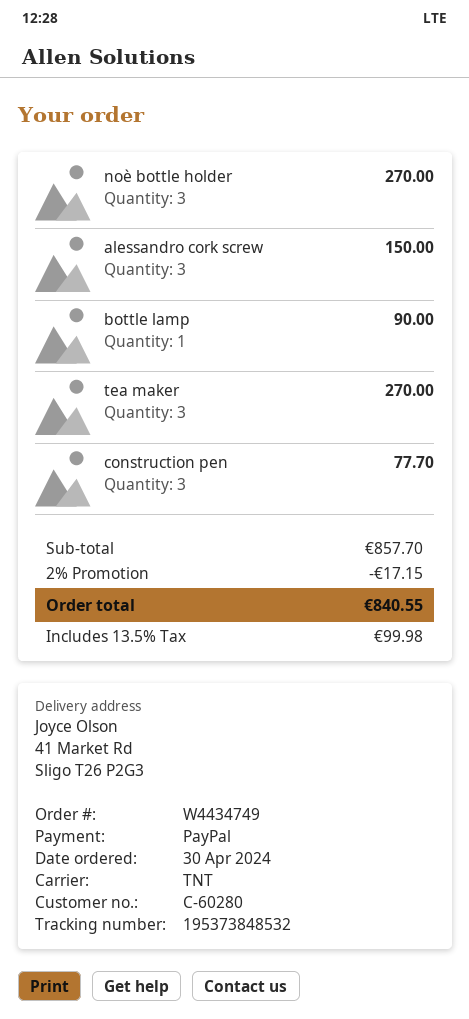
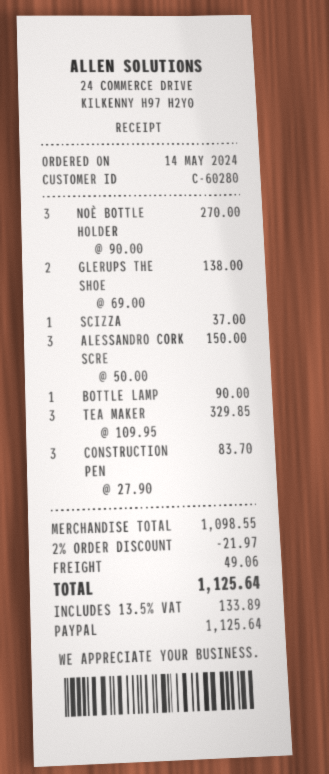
order date: 2024-04-30 -> 2024-05-14
tea maker: 3 for 270.00 -> 3 for 329.85
construction pen: 3 for 77.70 -> 3 for 83.70
GLERUPS THE SHOE: none -> 2 for 138.00
SCIZZA: none -> 1 for 37.00
subtotal: 857.70 -> 1098.55
discount: 2% = 17.15 -> 2% = 21.97
shipping: none -> 49.06
tax: 13.5% = 99.98 -> 13.5% = 133.89
total: 840.55 -> 1125.64

